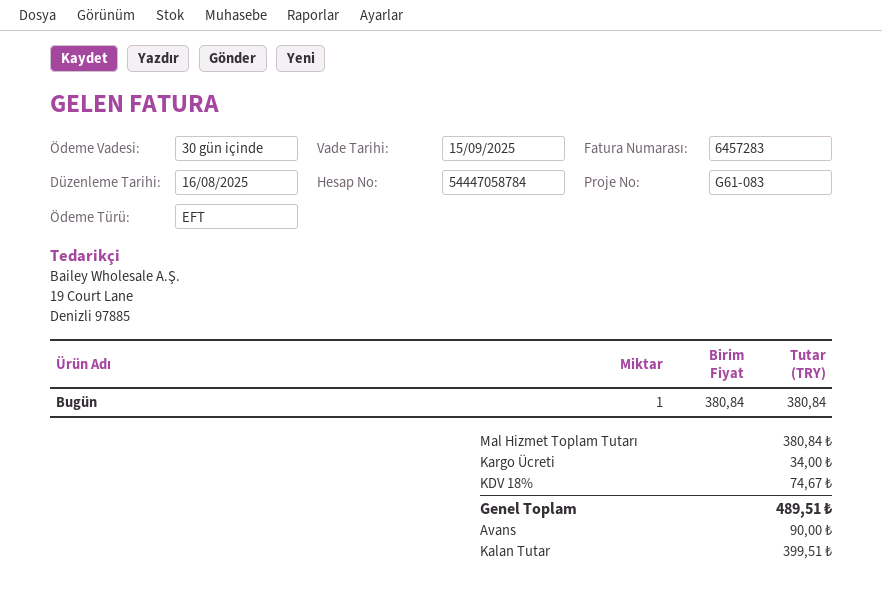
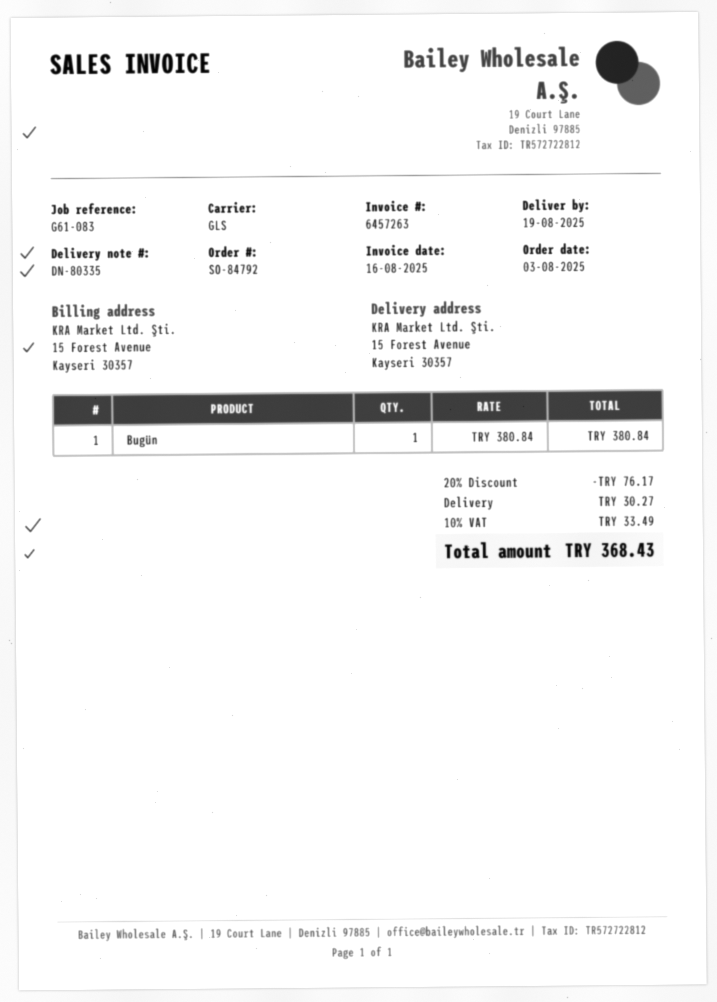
invoice number: 6457283 -> 6457263
discount: none -> 20% = 76.17
shipping: 34.00 -> 30.27
tax: 18% = 74.67 -> 10% = 33.49
total: 489.51 -> 368.43

